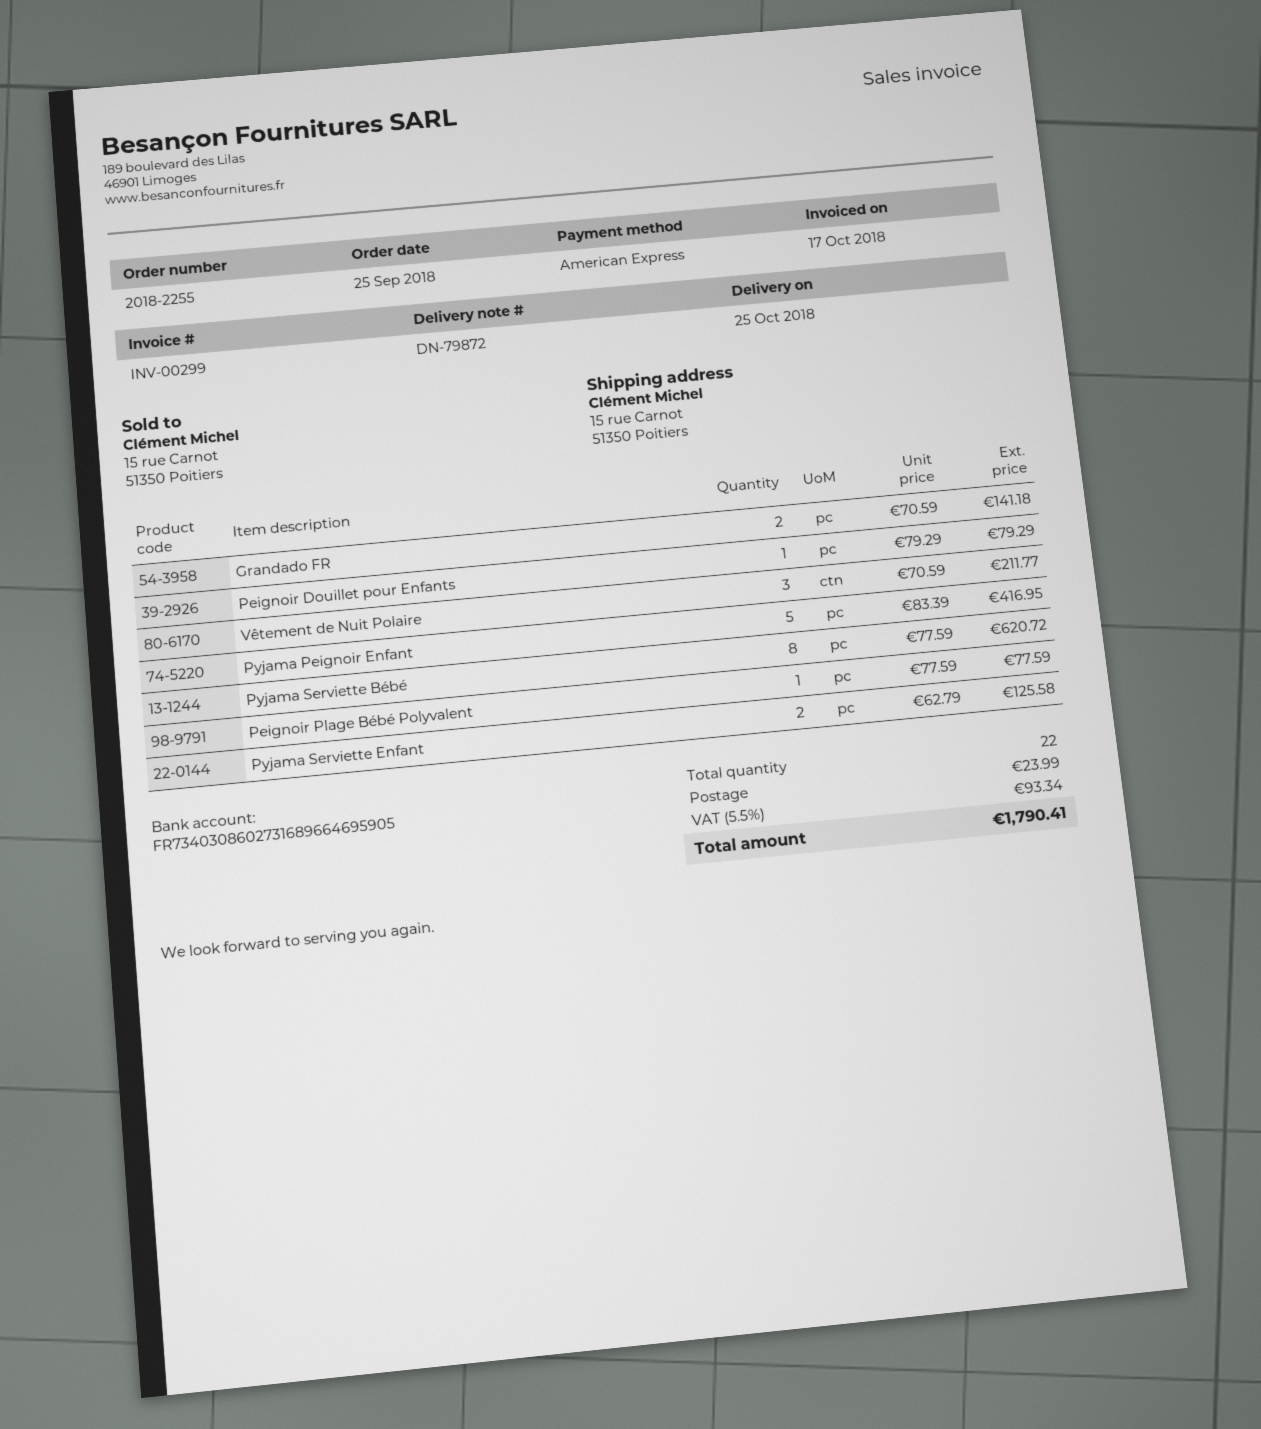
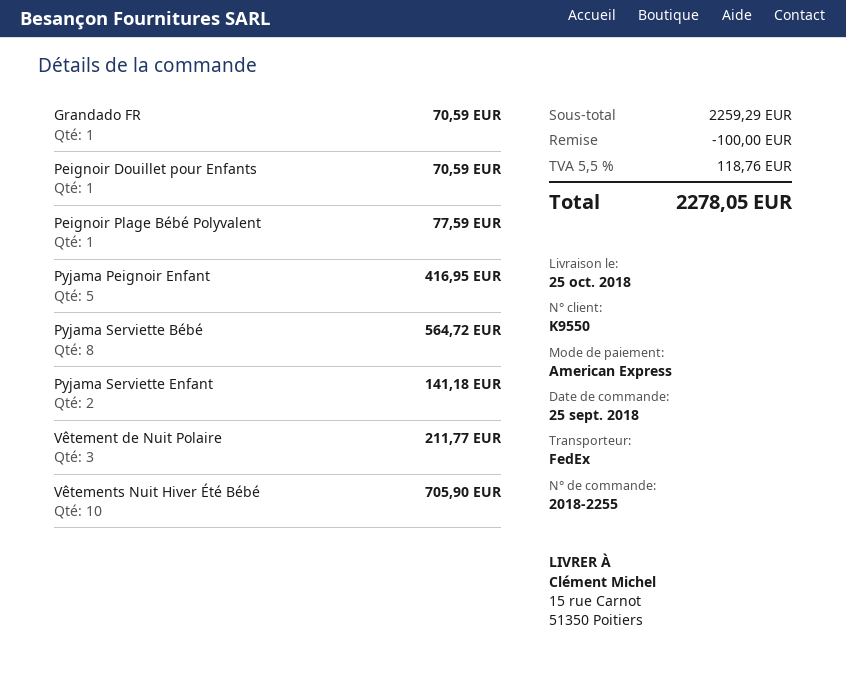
Grandado FR: 2 for 141.18 -> 1 for 70.59
Peignoir Douillet pour Enfants: 1 for 79.29 -> 1 for 70.59
Pyjama Serviette Bébé: 8 for 620.72 -> 8 for 564.72
Pyjama Serviette Enfant: 2 for 125.58 -> 2 for 141.18
Vêtements Nuit Hiver Été Bébé: none -> 10 for 705.90
discount: none -> 100.00
shipping: 23.99 -> none
tax: 5.5% = 93.34 -> 5.5% = 118.76
total: 1790.41 -> 2278.05

